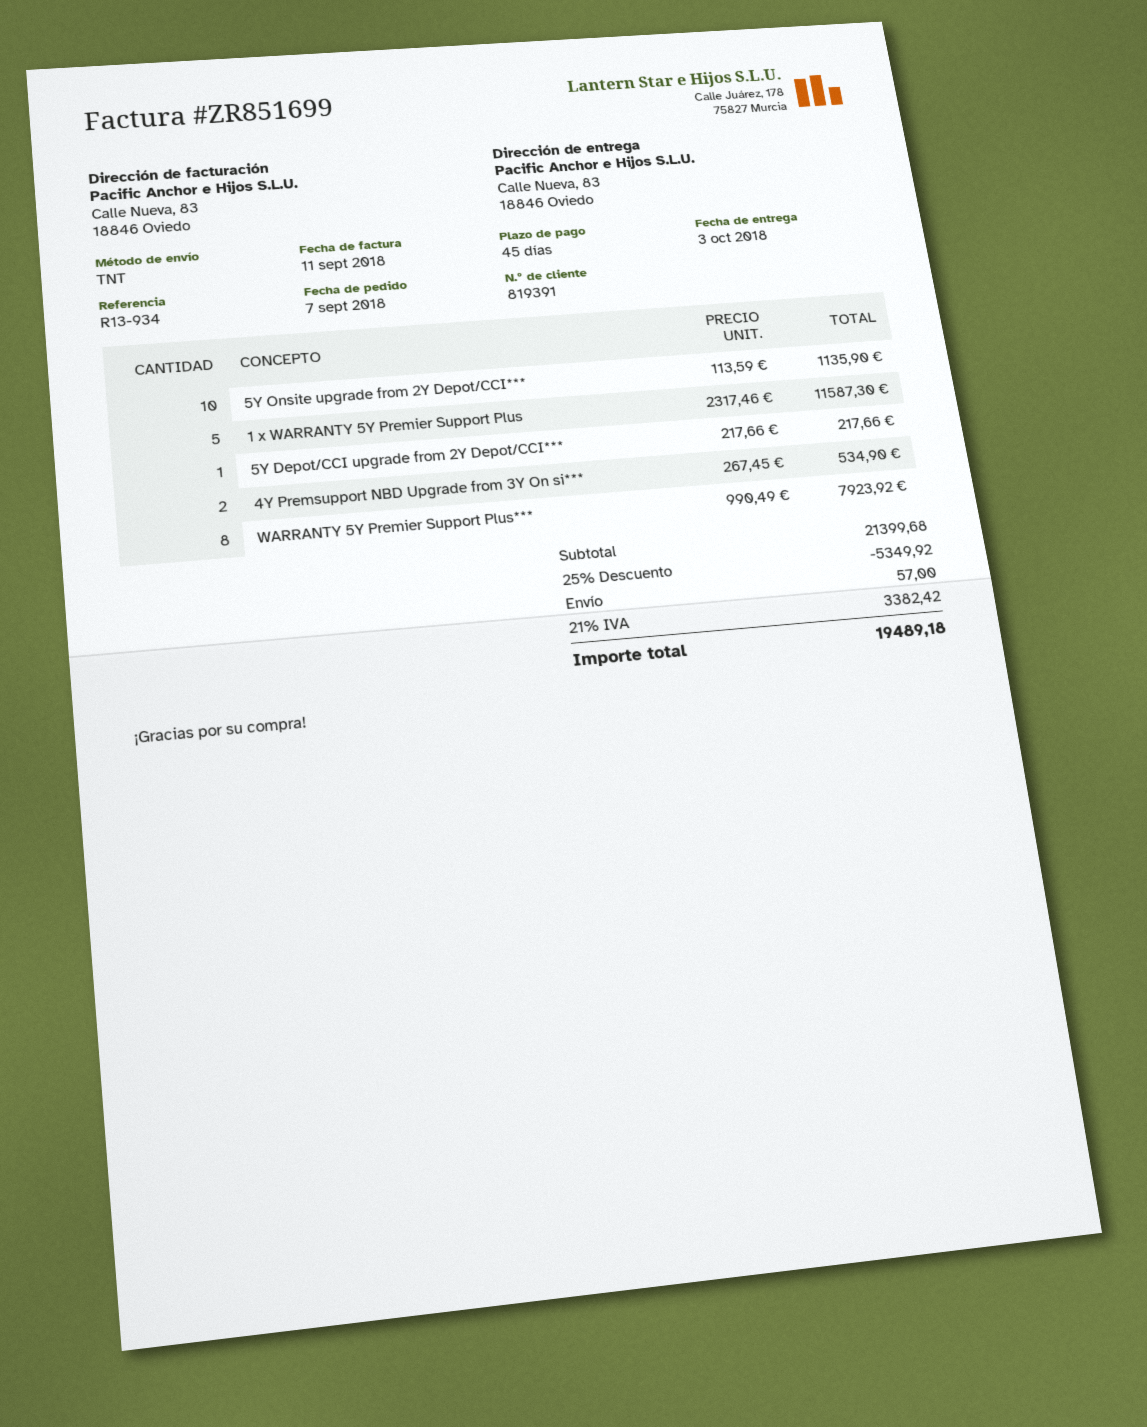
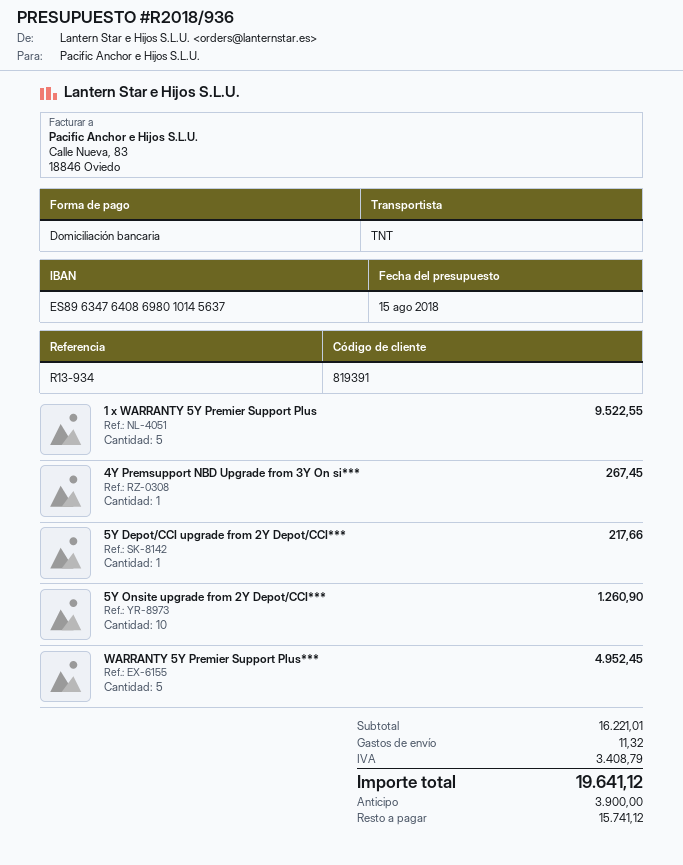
5Y Onsite upgrade from 2Y Depot/CCI***: 10 for 1135.90 -> 10 for 1260.90
1 x WARRANTY 5Y Premier Support Plus: 5 for 11587.30 -> 5 for 9522.55
4Y Premsupport NBD Upgrade from 3Y On si***: 2 for 534.90 -> 1 for 267.45
WARRANTY 5Y Premier Support Plus***: 8 for 7923.92 -> 5 for 4952.45
subtotal: 21399.68 -> 16221.01
discount: 25% = 5349.92 -> none
shipping: 57.00 -> 11.32
tax: 3382.42 -> 3408.79
total: 19489.18 -> 19641.12

